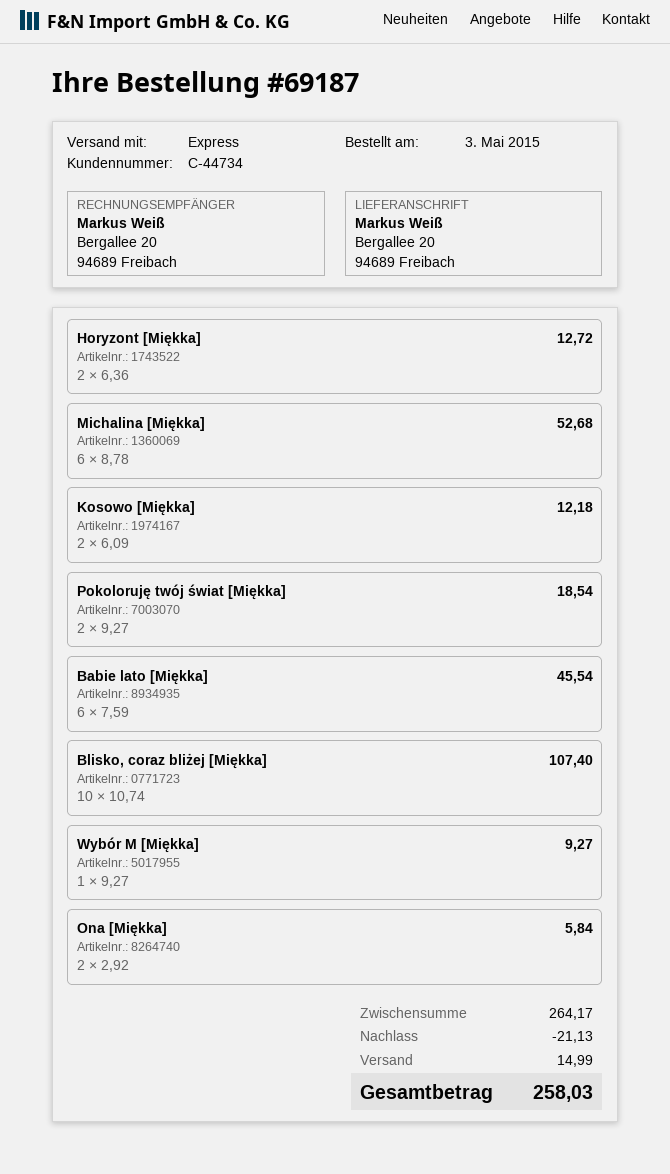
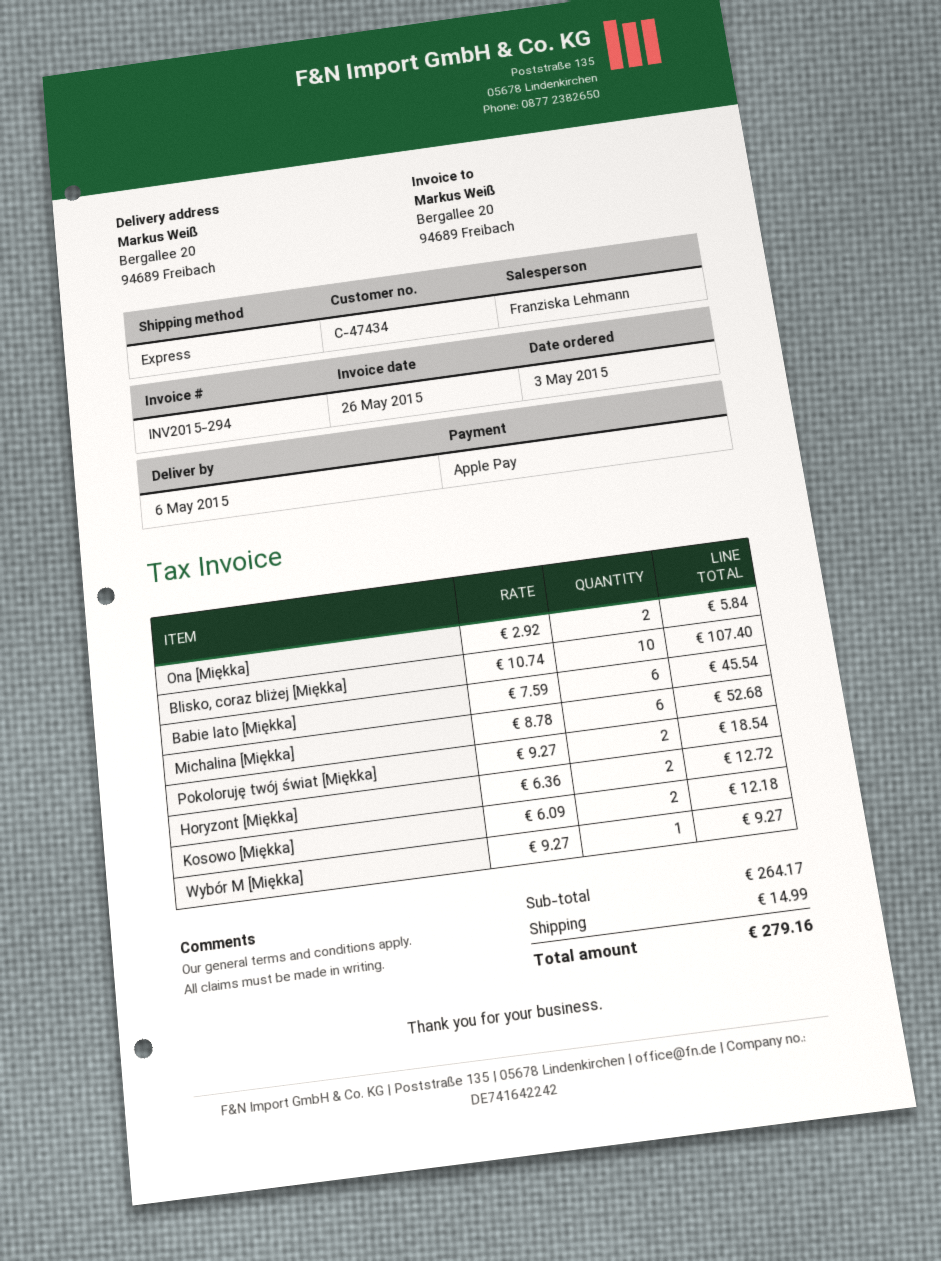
customer number: C-44734 -> C-47434
discount: 21.13 -> none
total: 258.03 -> 279.16

